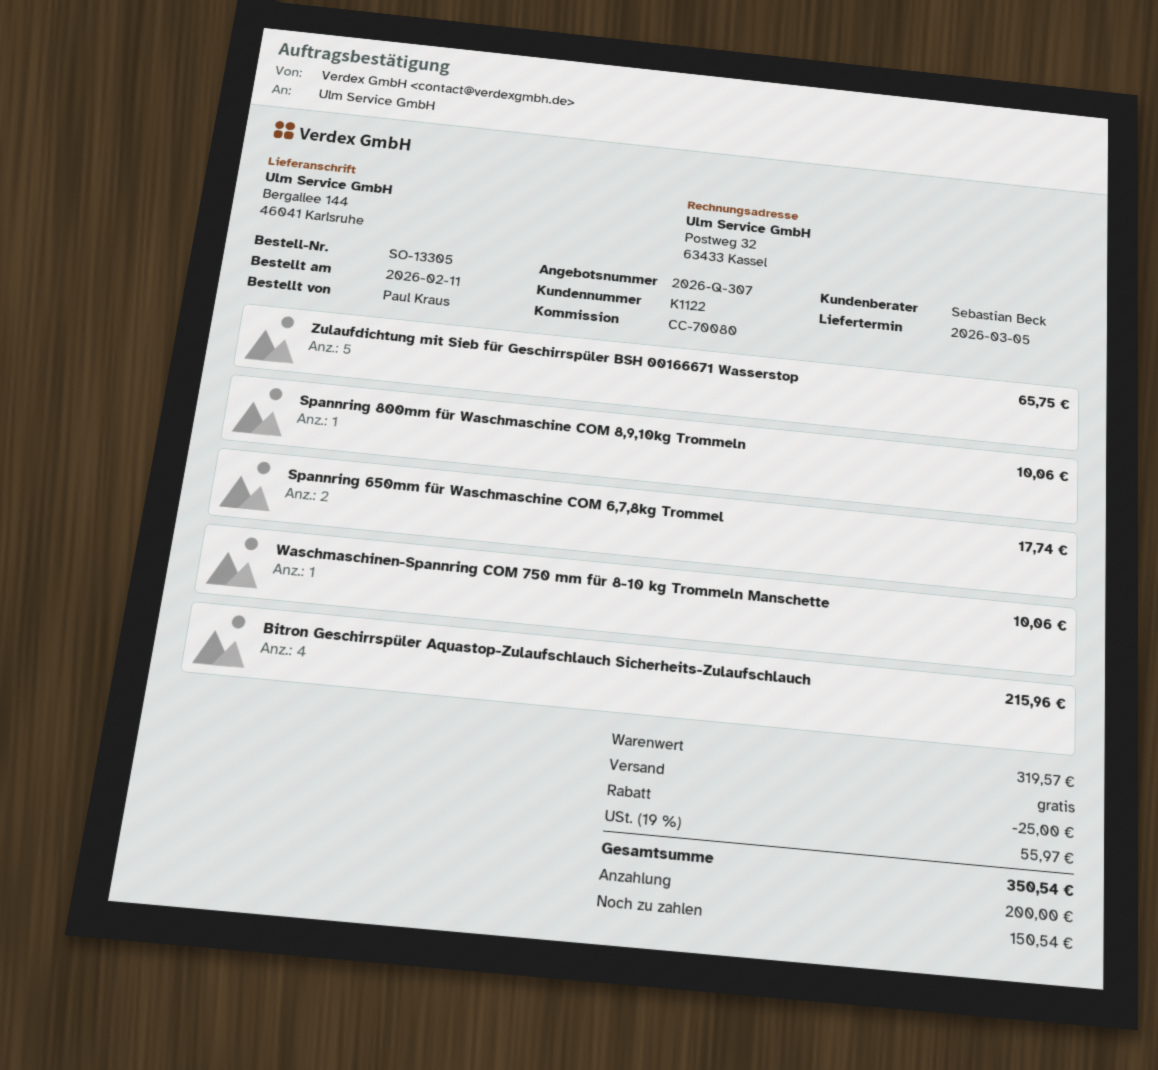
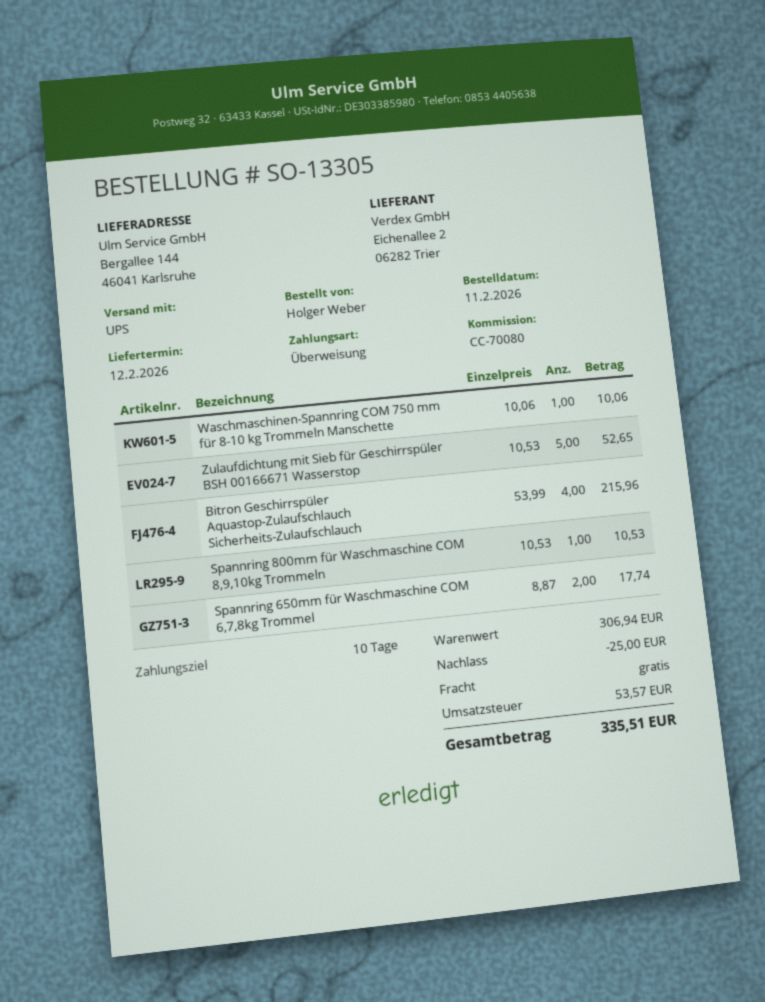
delivery date: 2026-03-05 -> 2026-02-12
ordered by: Paul Kraus -> Holger Weber
Zulaufdichtung mit Sieb für Geschirrspüler BSH 00166671 Wasserstop: 5 for 65.75 -> 5 for 52.65
Spannring 800mm für Waschmaschine COM 8,9,10kg Trommeln: 1 for 10.06 -> 1 for 10.53
subtotal: 319.57 -> 306.94
tax: 55.97 -> 53.57
total: 350.54 -> 335.51

